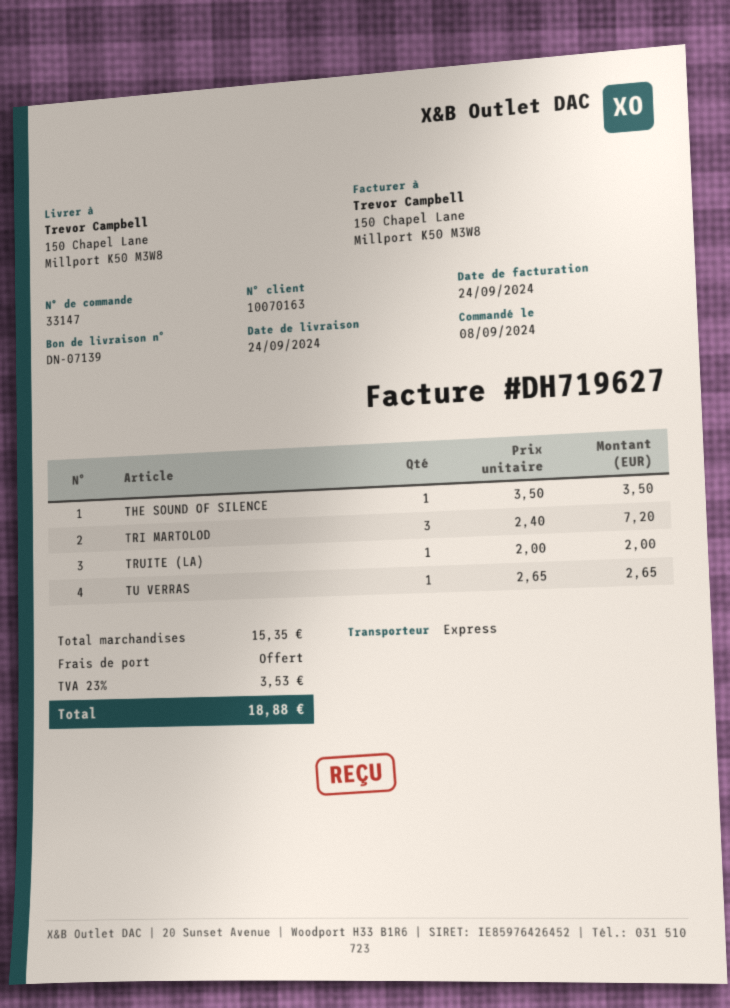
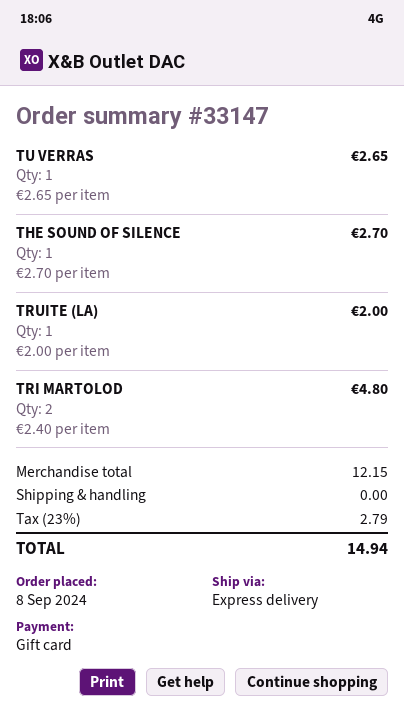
THE SOUND OF SILENCE: 1 x 3.50 = 3.50 -> 1 x 2.70 = 2.70
TRI MARTOLOD: 3 x 2.40 = 7.20 -> 2 x 2.40 = 4.80
subtotal: 15.35 -> 12.15
tax: 23% = 3.53 -> 23% = 2.79
total: 18.88 -> 14.94

